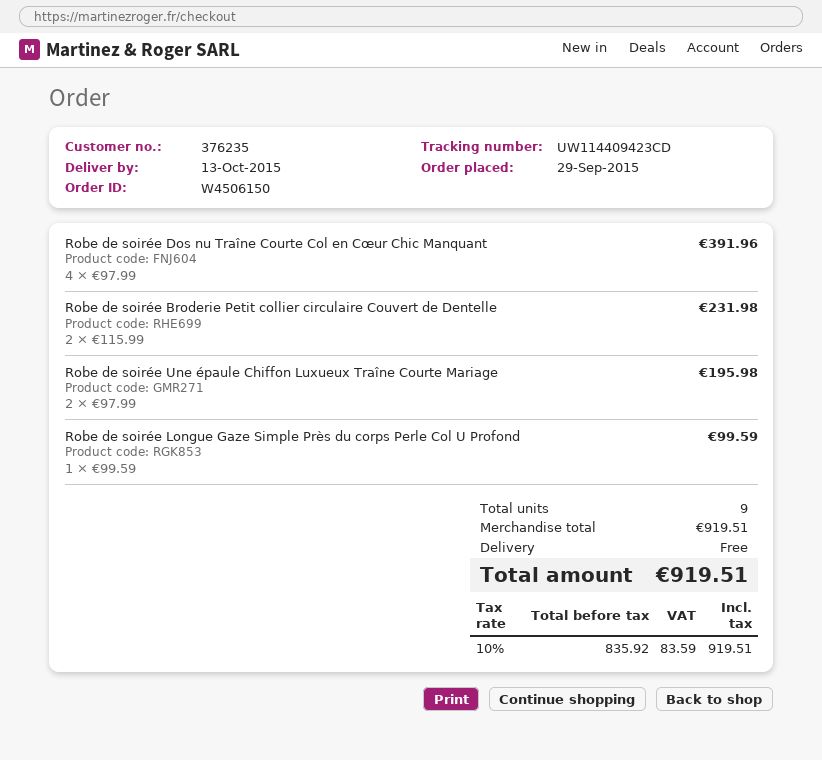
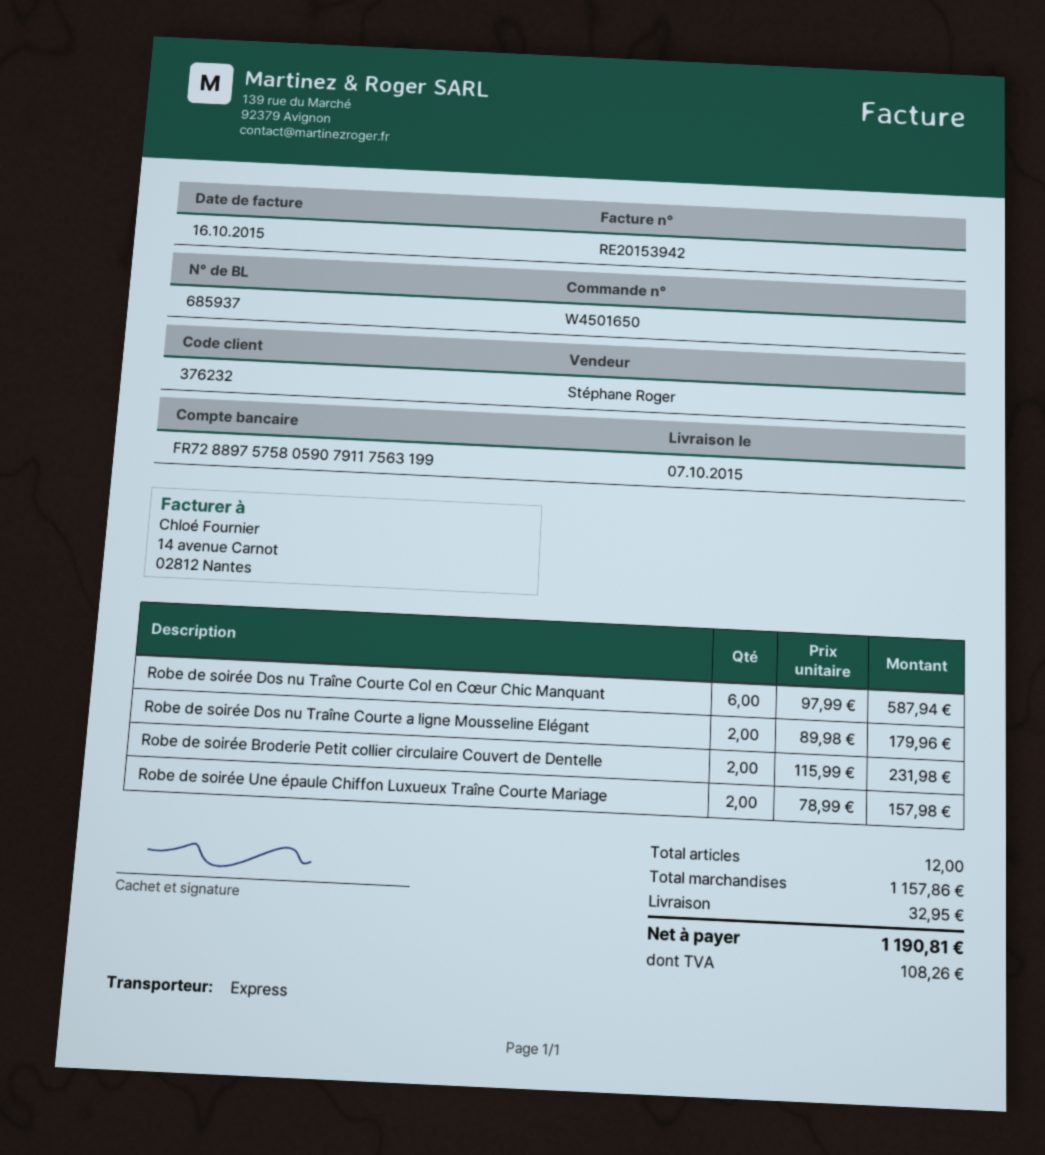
order number: W4506150 -> W4501650
delivery date: 2015-10-13 -> 2015-10-07
customer number: 376235 -> 376232
Robe de soirée Dos nu Traîne Courte Col en Cœur Chic Manquant: 4 x 97.99 = 391.96 -> 6 x 97.99 = 587.94
Robe de soirée Une épaule Chiffon Luxueux Traîne Courte Mariage: 2 x 97.99 = 195.98 -> 2 x 78.99 = 157.98
Robe de soirée Longue Gaze Simple Près du corps Perle Col U Profond: 1 x 99.59 = 99.59 -> none
Robe de soirée Dos nu Traîne Courte a ligne Mousseline Elégant: none -> 2 x 89.98 = 179.96
total quantity: 9 -> 12
subtotal: 919.51 -> 1157.86
shipping: 0.00 -> 32.95
tax: 83.59 -> 108.26
total: 919.51 -> 1190.81

